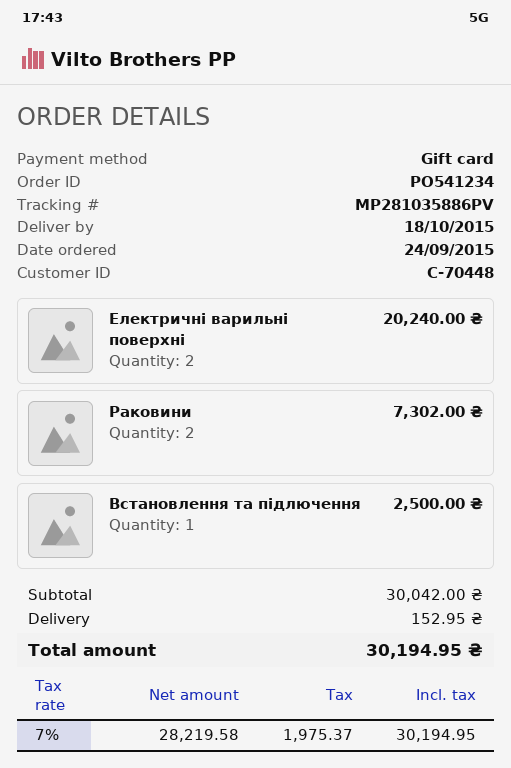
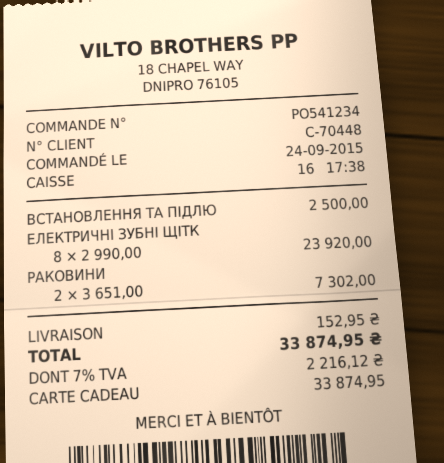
Електричні варильні поверхні: 2 for 20240.00 -> none
ЕЛЕКТРИЧНІ ЗУБНІ ЩІТК: none -> 8 for 23920.00
tax: 7% = 1975.37 -> 7% = 2216.12
total: 30194.95 -> 33874.95

